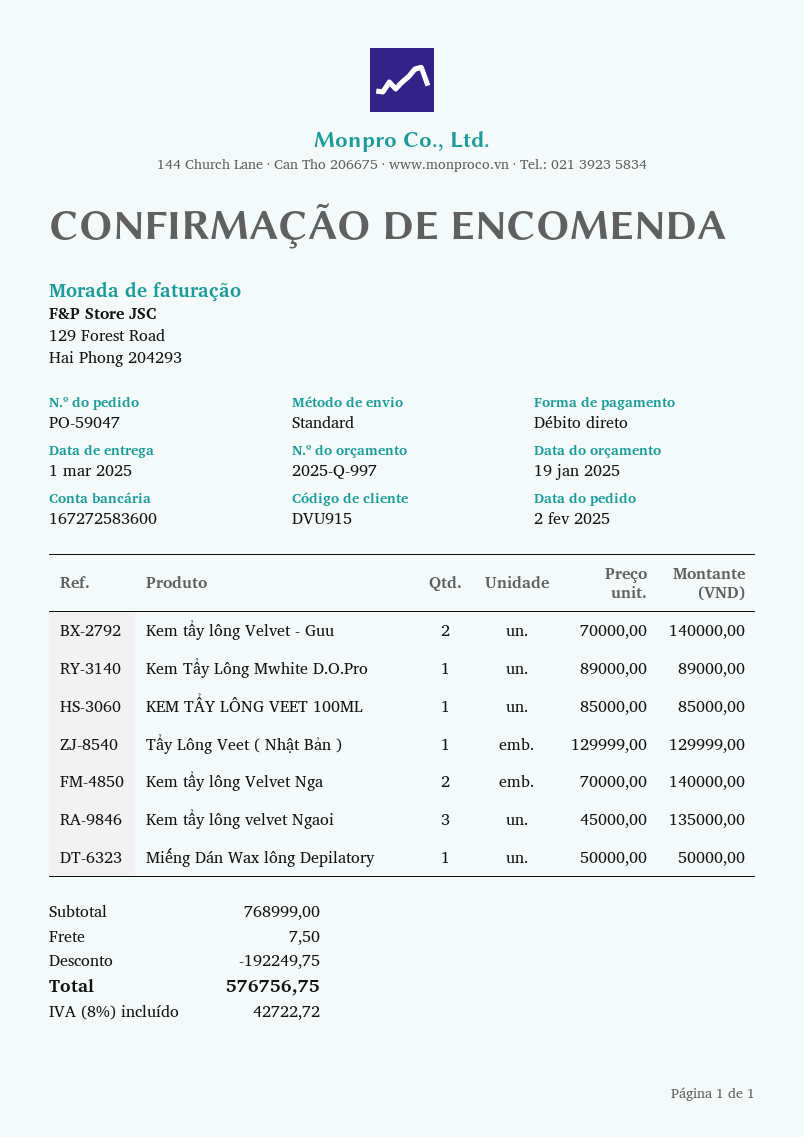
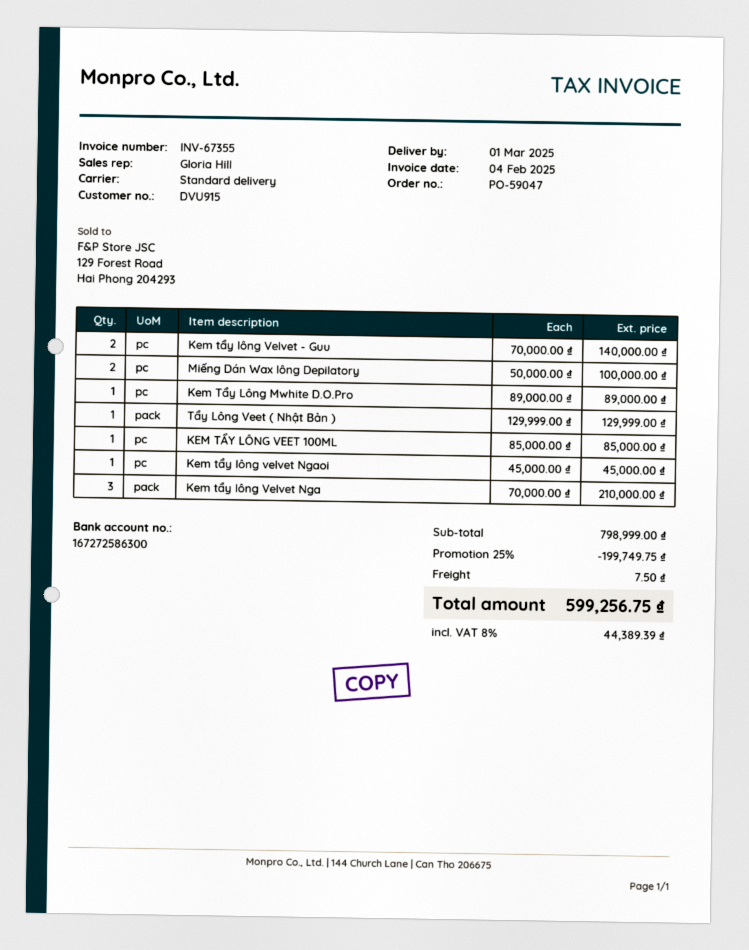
bank account: 167272583600 -> 167272586300
Kem tẩy lông Velvet Nga: 2 x 70000.00 = 140000.00 -> 3 x 70000.00 = 210000.00
Kem tẩy lông velvet Ngaoi: 3 x 45000.00 = 135000.00 -> 1 x 45000.00 = 45000.00
Miếng Dán Wax lông Depilatory: 1 x 50000.00 = 50000.00 -> 2 x 50000.00 = 100000.00
subtotal: 768999.00 -> 798999.00
discount: 192249.75 -> 199749.75
tax: 8% = 42722.72 -> 8% = 44389.39
total: 576756.75 -> 599256.75

